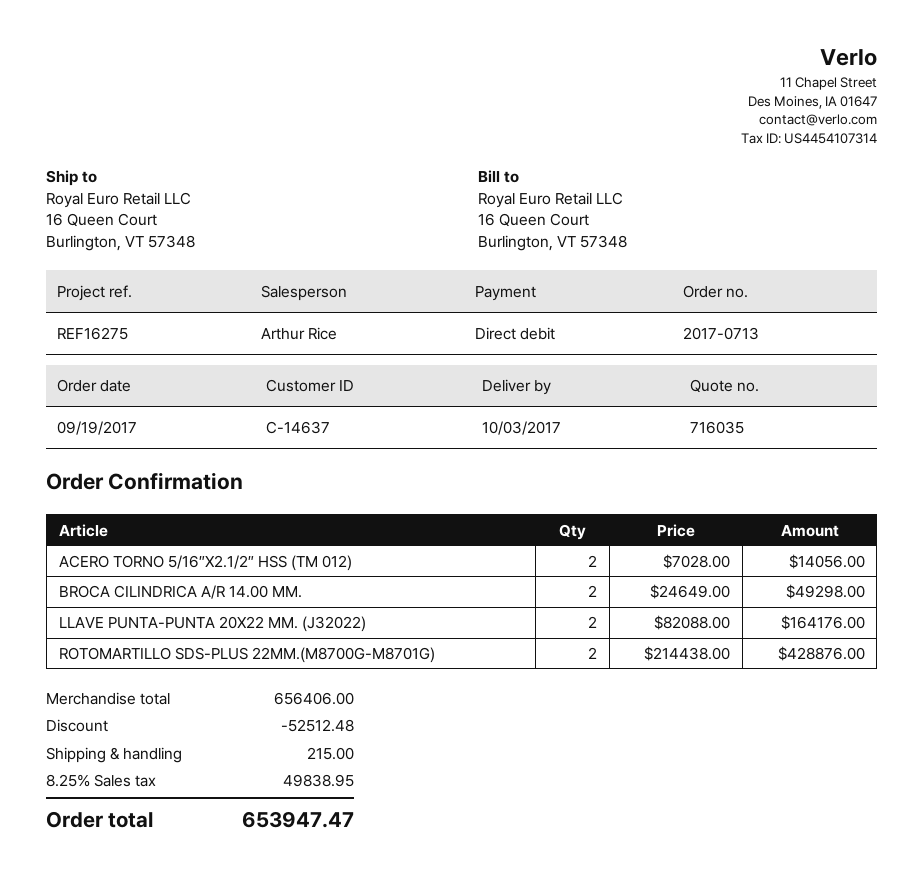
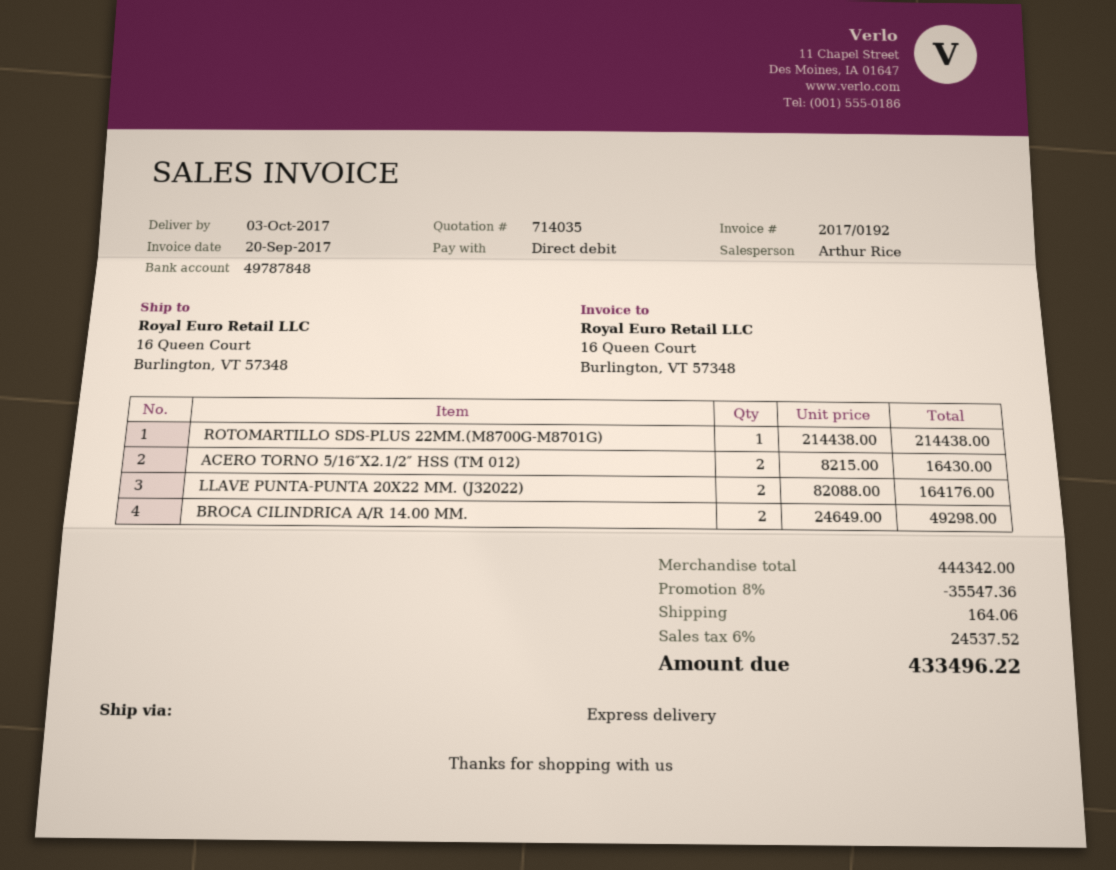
quote number: 716035 -> 714035
ACERO TORNO 5/16″X2.1/2″ HSS (TM 012): 2 x 7028.00 = 14056.00 -> 2 x 8215.00 = 16430.00
ROTOMARTILLO SDS-PLUS 22MM.(M8700G-M8701G): 2 x 214438.00 = 428876.00 -> 1 x 214438.00 = 214438.00
subtotal: 656406.00 -> 444342.00
discount: 52512.48 -> 35547.36
shipping: 215.00 -> 164.06
tax: 8.25% = 49838.95 -> 6% = 24537.52
total: 653947.47 -> 433496.22

